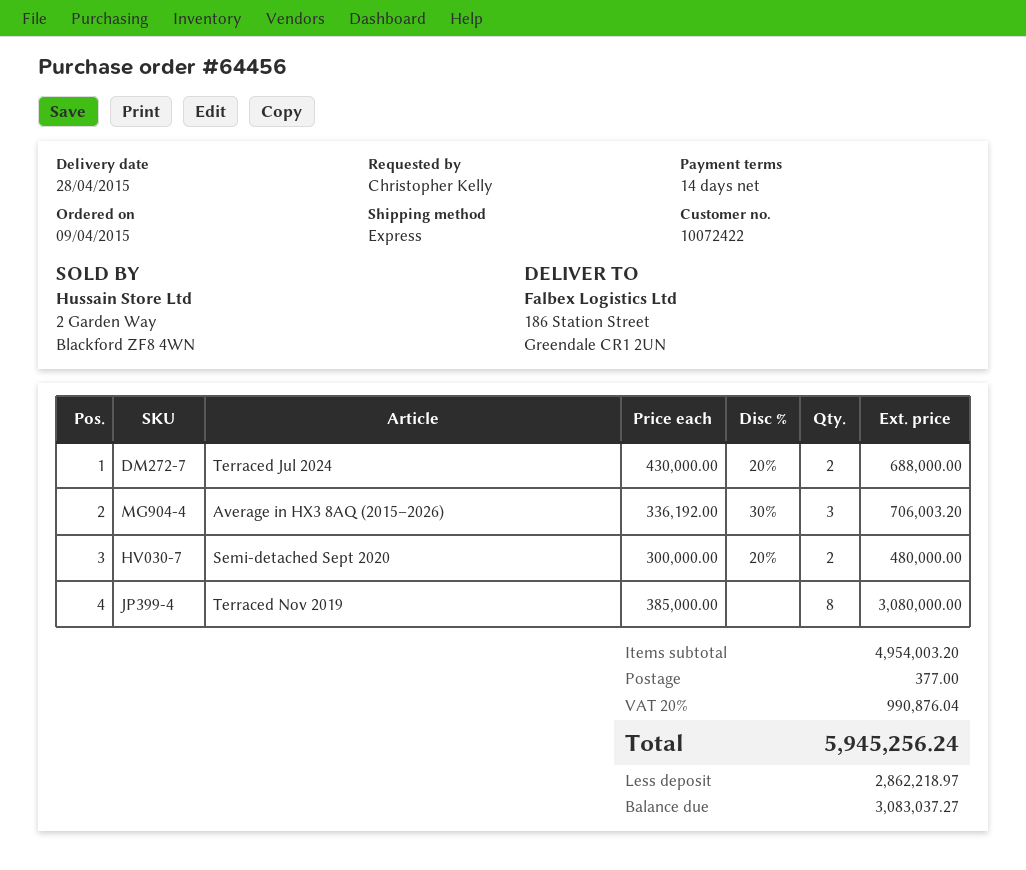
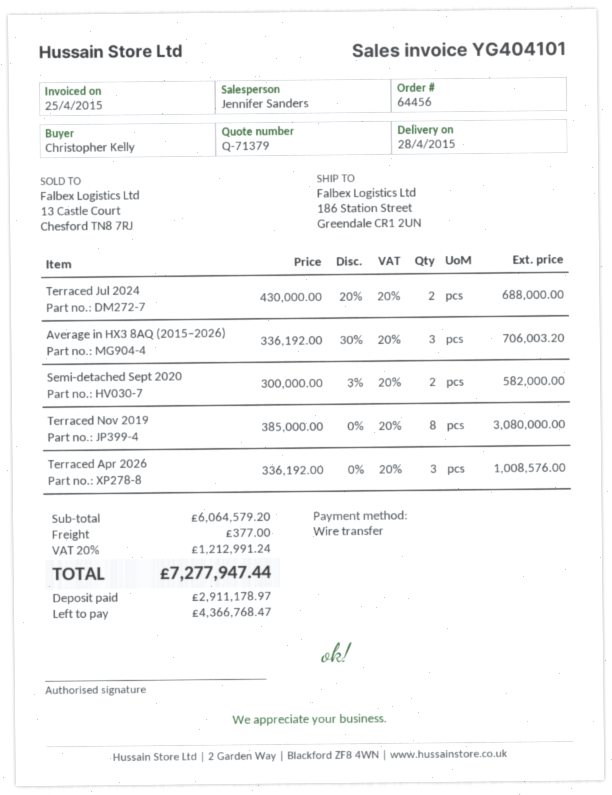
Semi-detached Sept 2020: 2 x 300000.00 - 20% = 480000.00 -> 2 x 300000.00 - 3% = 582000.00
Terraced Apr 2026: none -> 3 x 336192.00 = 1008576.00
subtotal: 4954003.20 -> 6064579.20
tax: 20% = 990876.04 -> 20% = 1212991.24
total: 5945256.24 -> 7277947.44
deposit: 2862218.97 -> 2911178.97
balance: 3083037.27 -> 4366768.47

